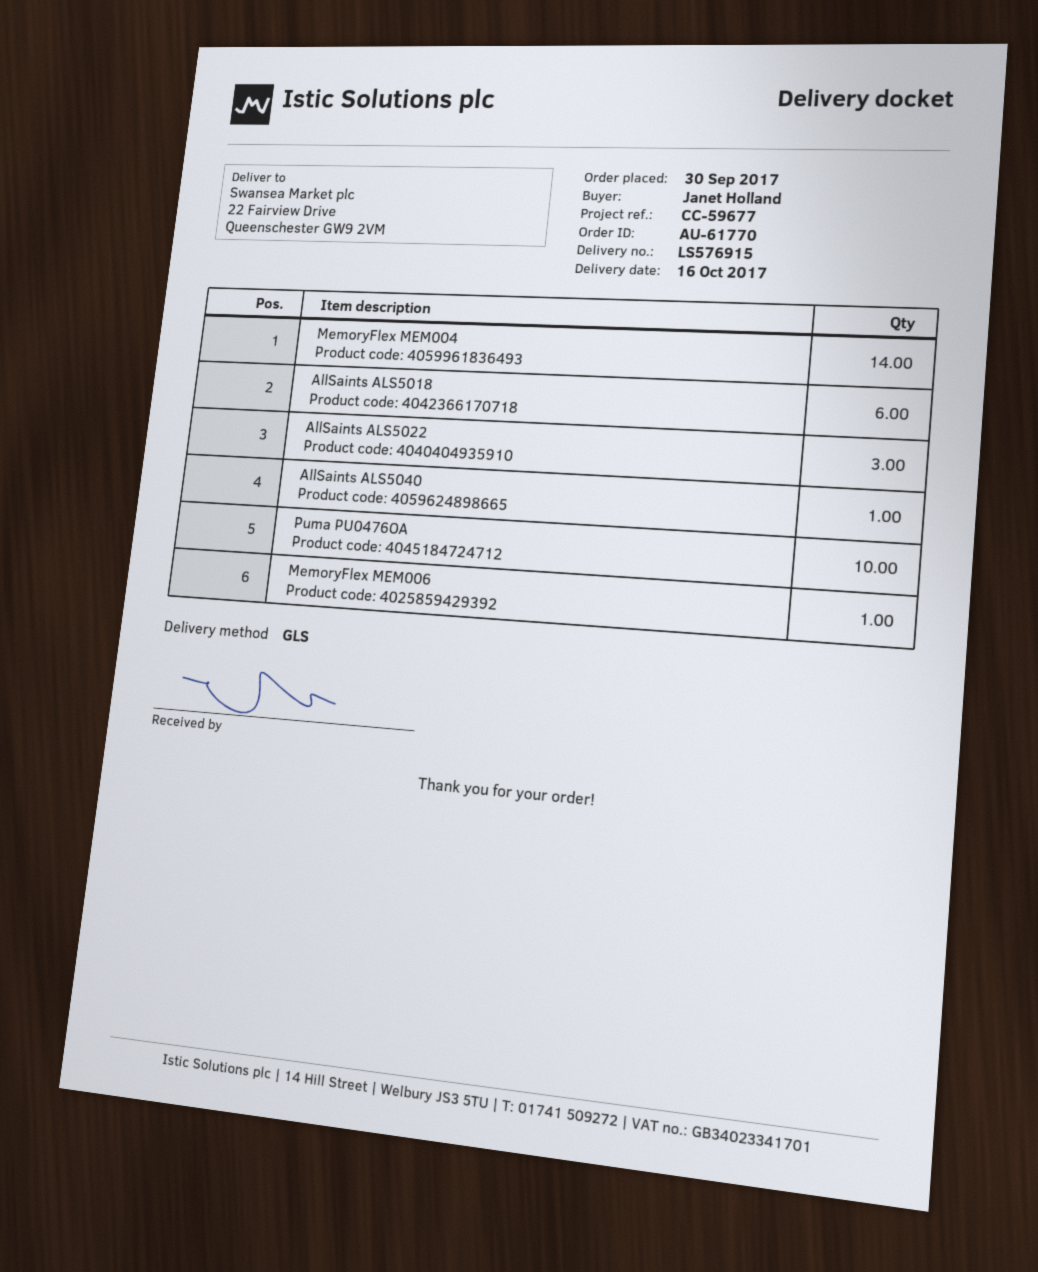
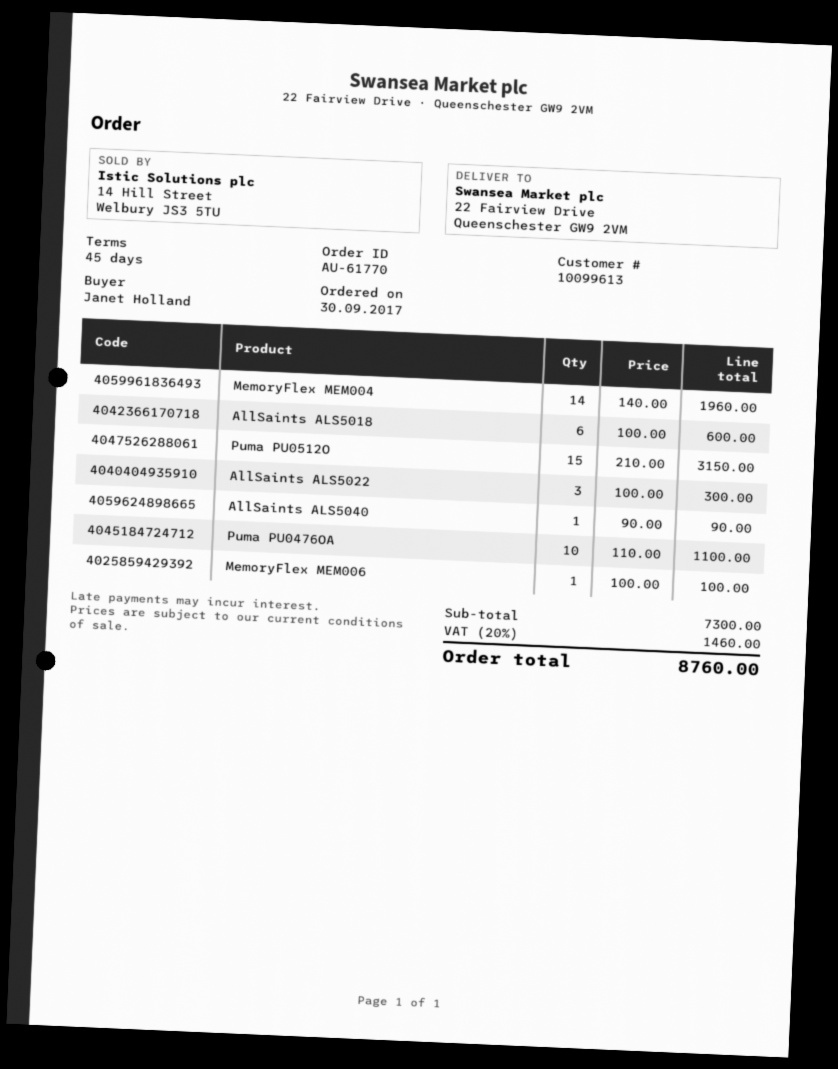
Puma PU0512O: none -> 15

